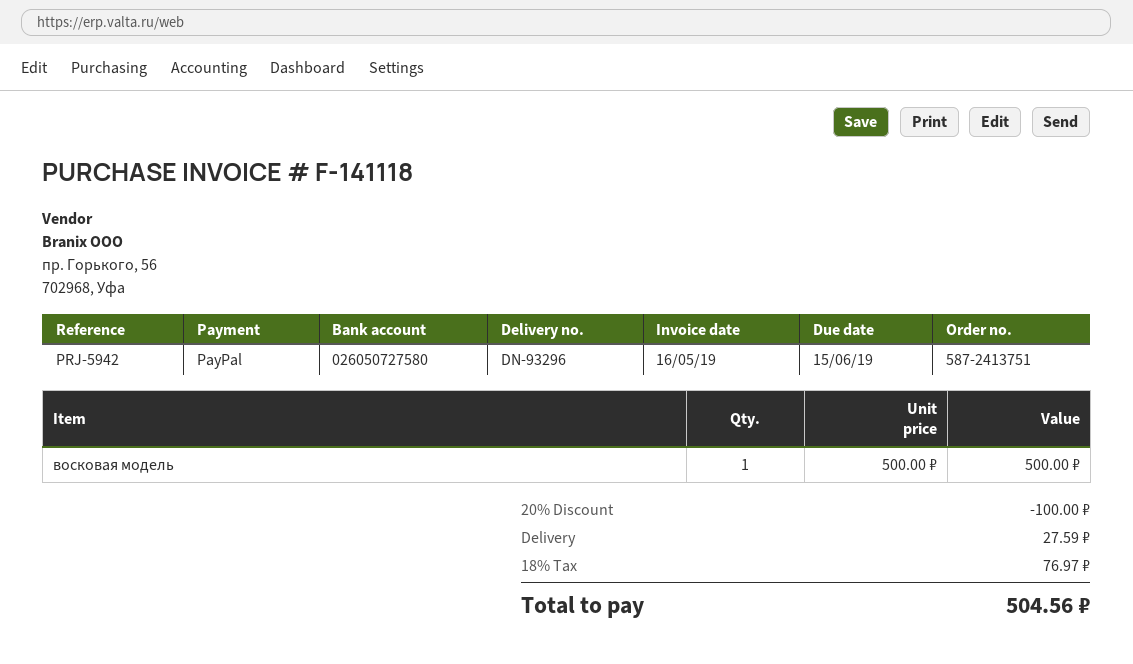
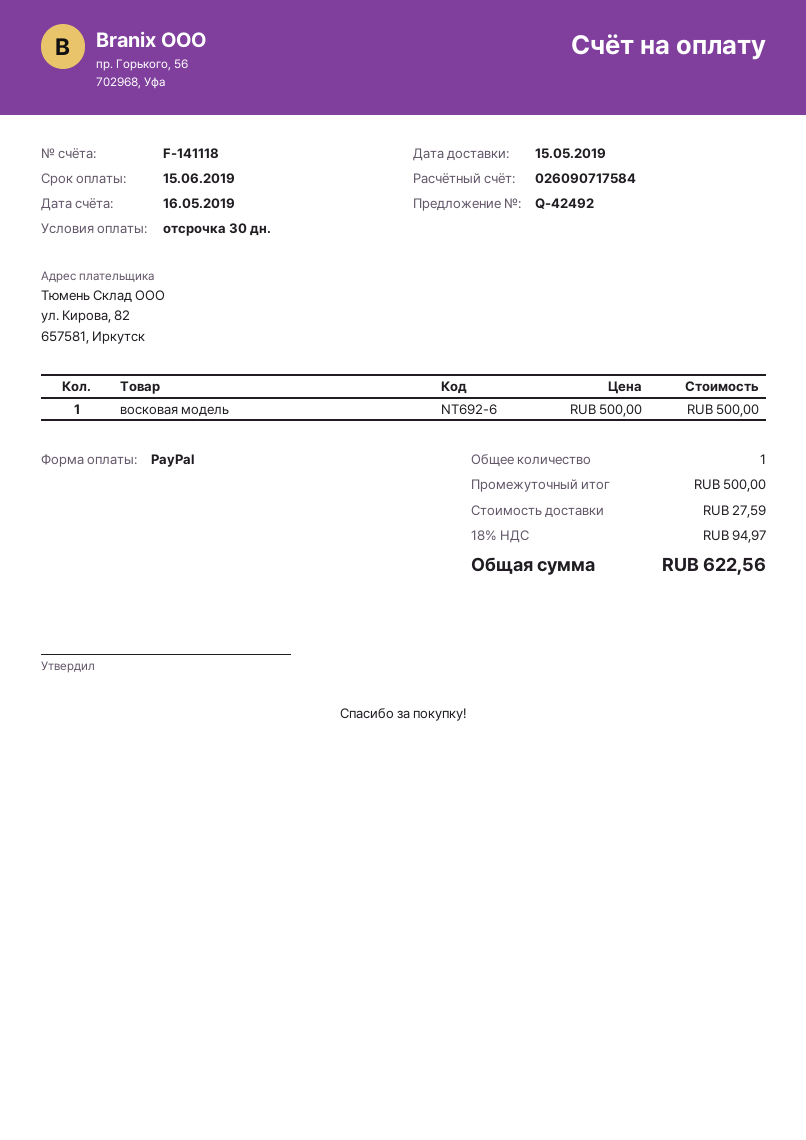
bank account: 026050727580 -> 026090717584
discount: 20% = 100.00 -> none
tax: 18% = 76.97 -> 18% = 94.97
total: 504.56 -> 622.56

